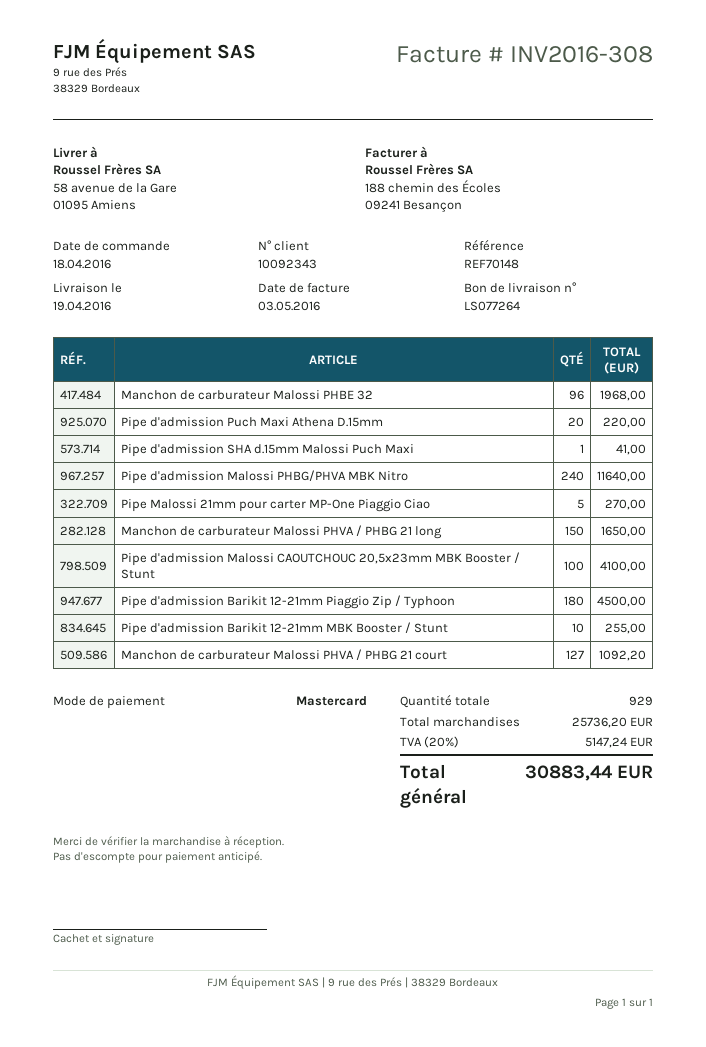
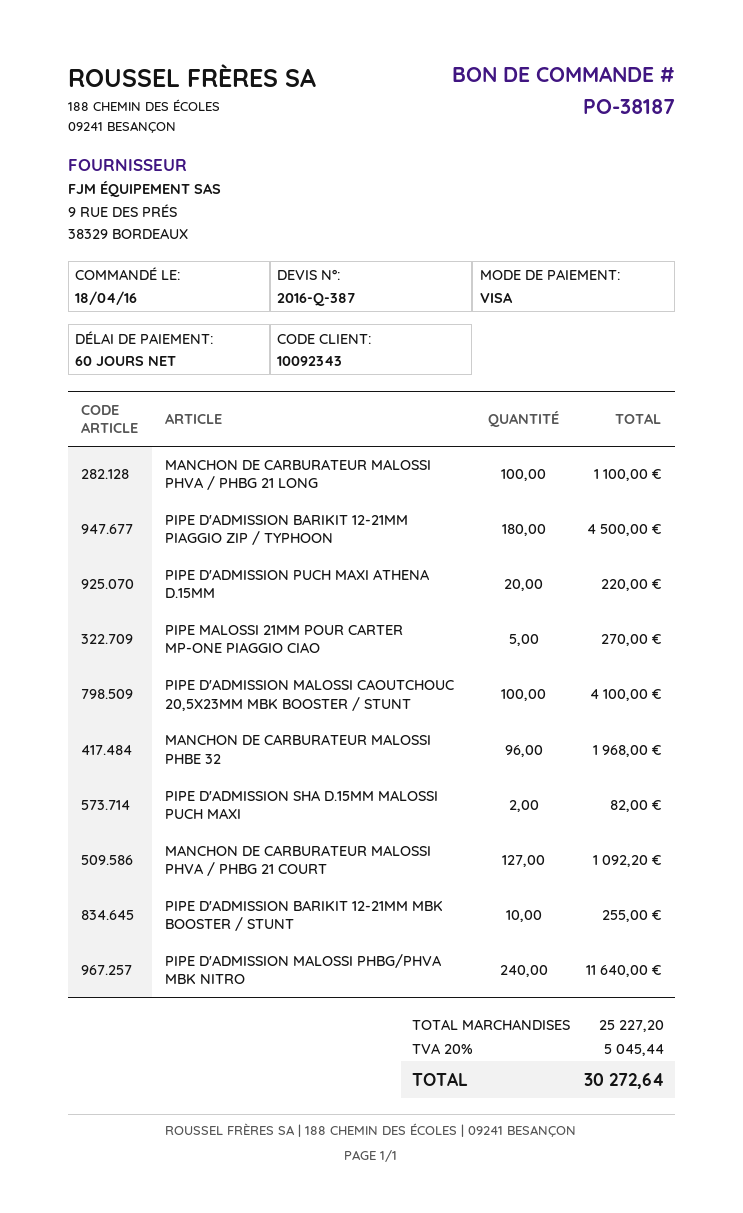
payment method: Mastercard -> Visa
Pipe d'admission SHA d.15mm Malossi Puch Maxi: 1 for 41.00 -> 2 for 82.00
Manchon de carburateur Malossi PHVA / PHBG 21 long: 150 for 1650.00 -> 100 for 1100.00
subtotal: 25736.20 -> 25227.20
tax: 20% = 5147.24 -> 20% = 5045.44
total: 30883.44 -> 30272.64

